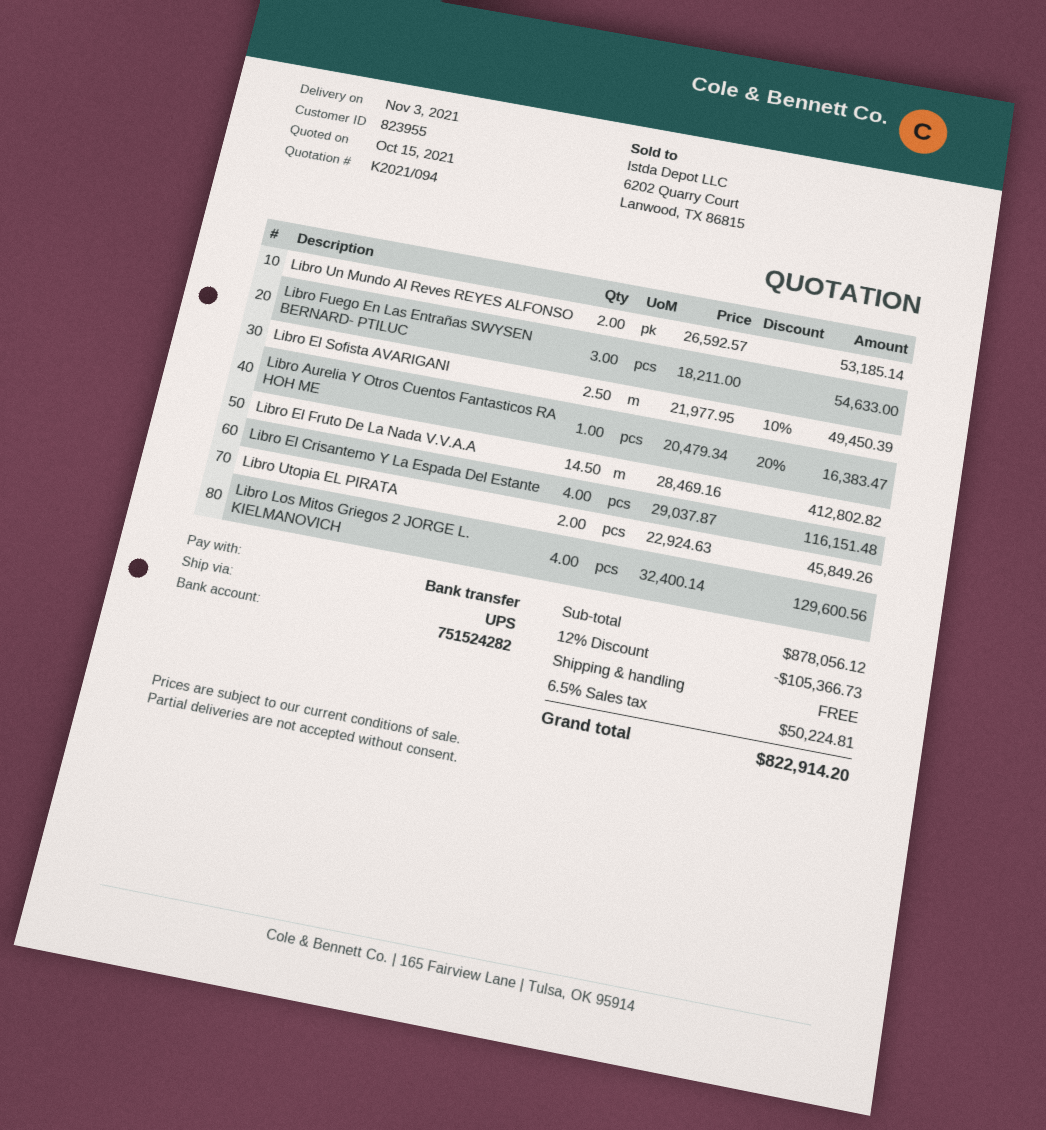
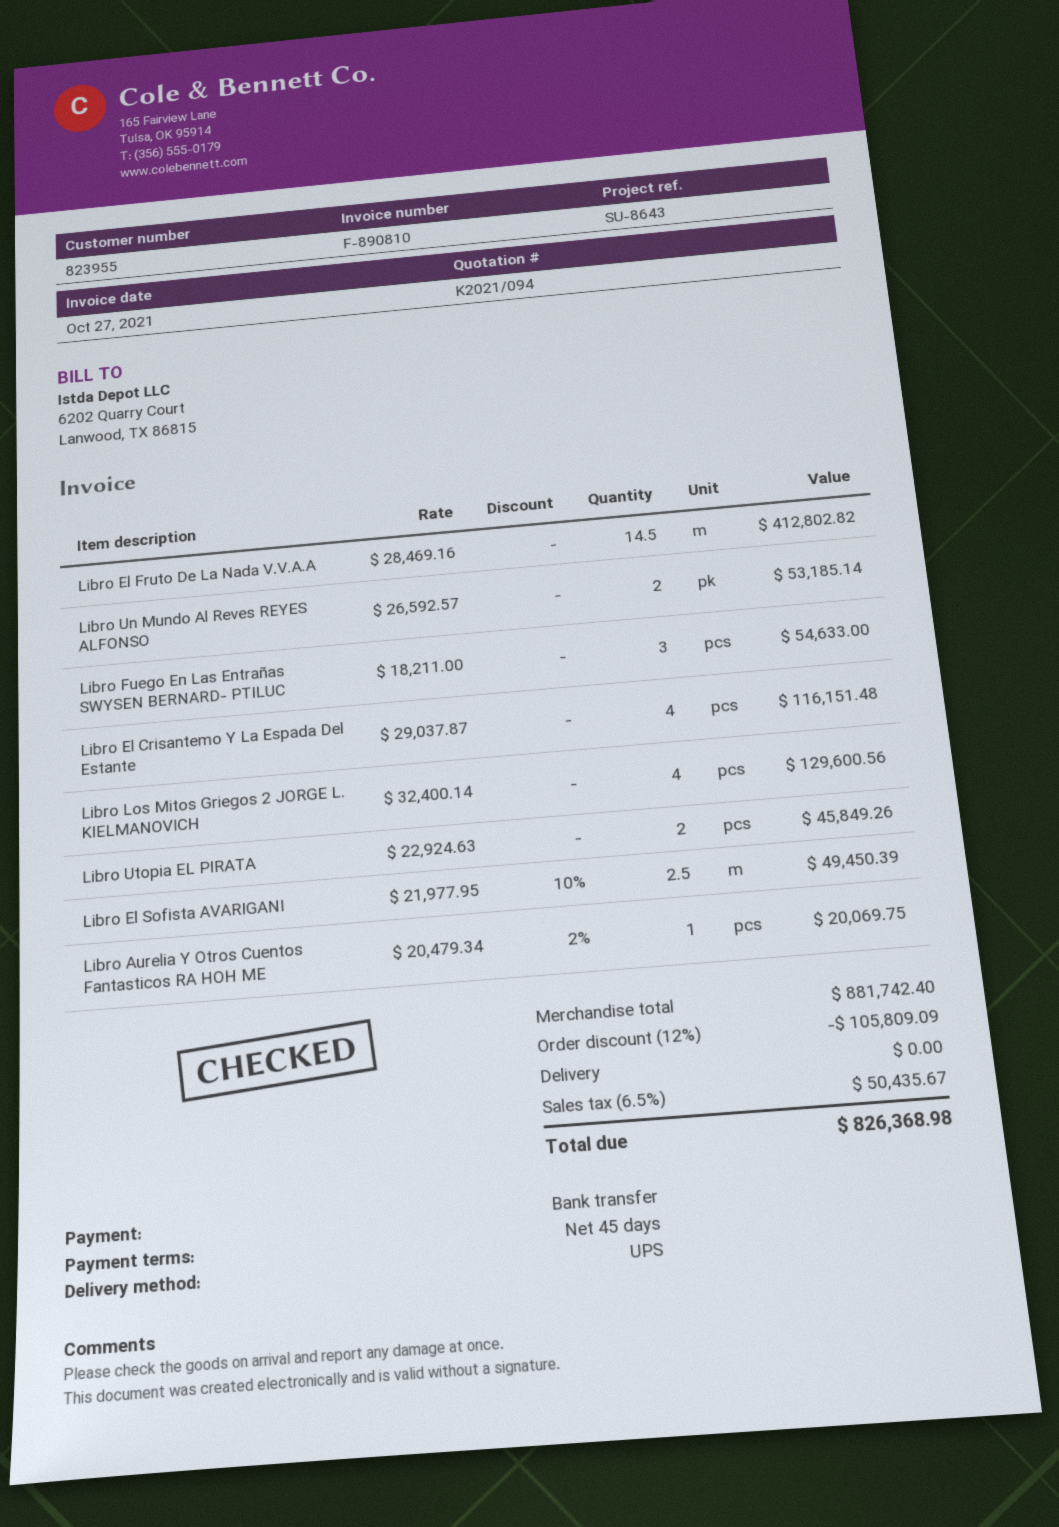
Libro Aurelia Y Otros Cuentos Fantasticos RA HOH ME: 1 x 20479.34 - 20% = 16383.47 -> 1 x 20479.34 - 2% = 20069.75
subtotal: 878056.12 -> 881742.40
discount: 12% = 105366.73 -> 12% = 105809.09
tax: 6.5% = 50224.81 -> 6.5% = 50435.67
total: 822914.20 -> 826368.98

